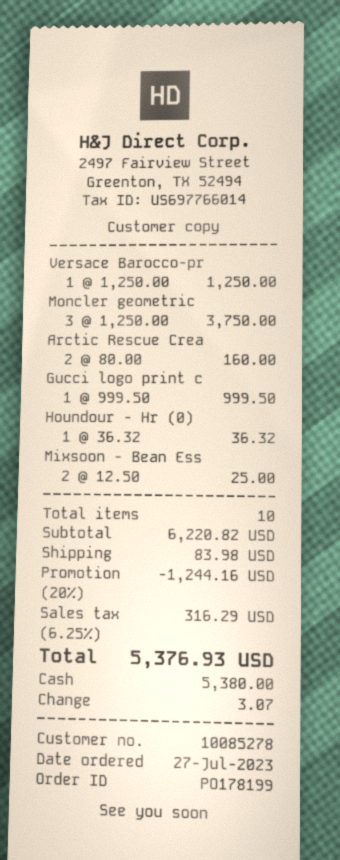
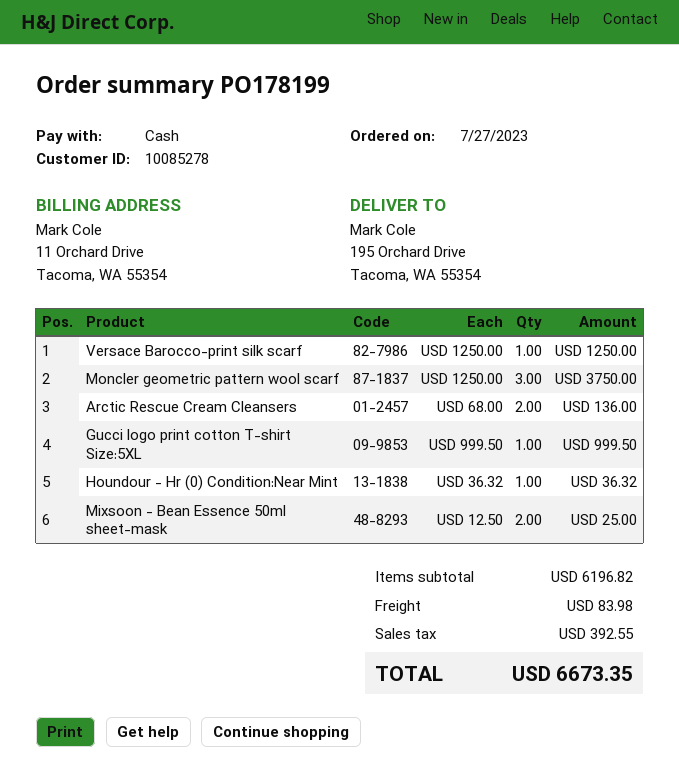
Arctic Rescue Crea: 2 x 80.00 = 160.00 -> 2 x 68.00 = 136.00
subtotal: 6220.82 -> 6196.82
discount: 20% = 1244.16 -> none
tax: 316.29 -> 392.55
total: 5376.93 -> 6673.35

